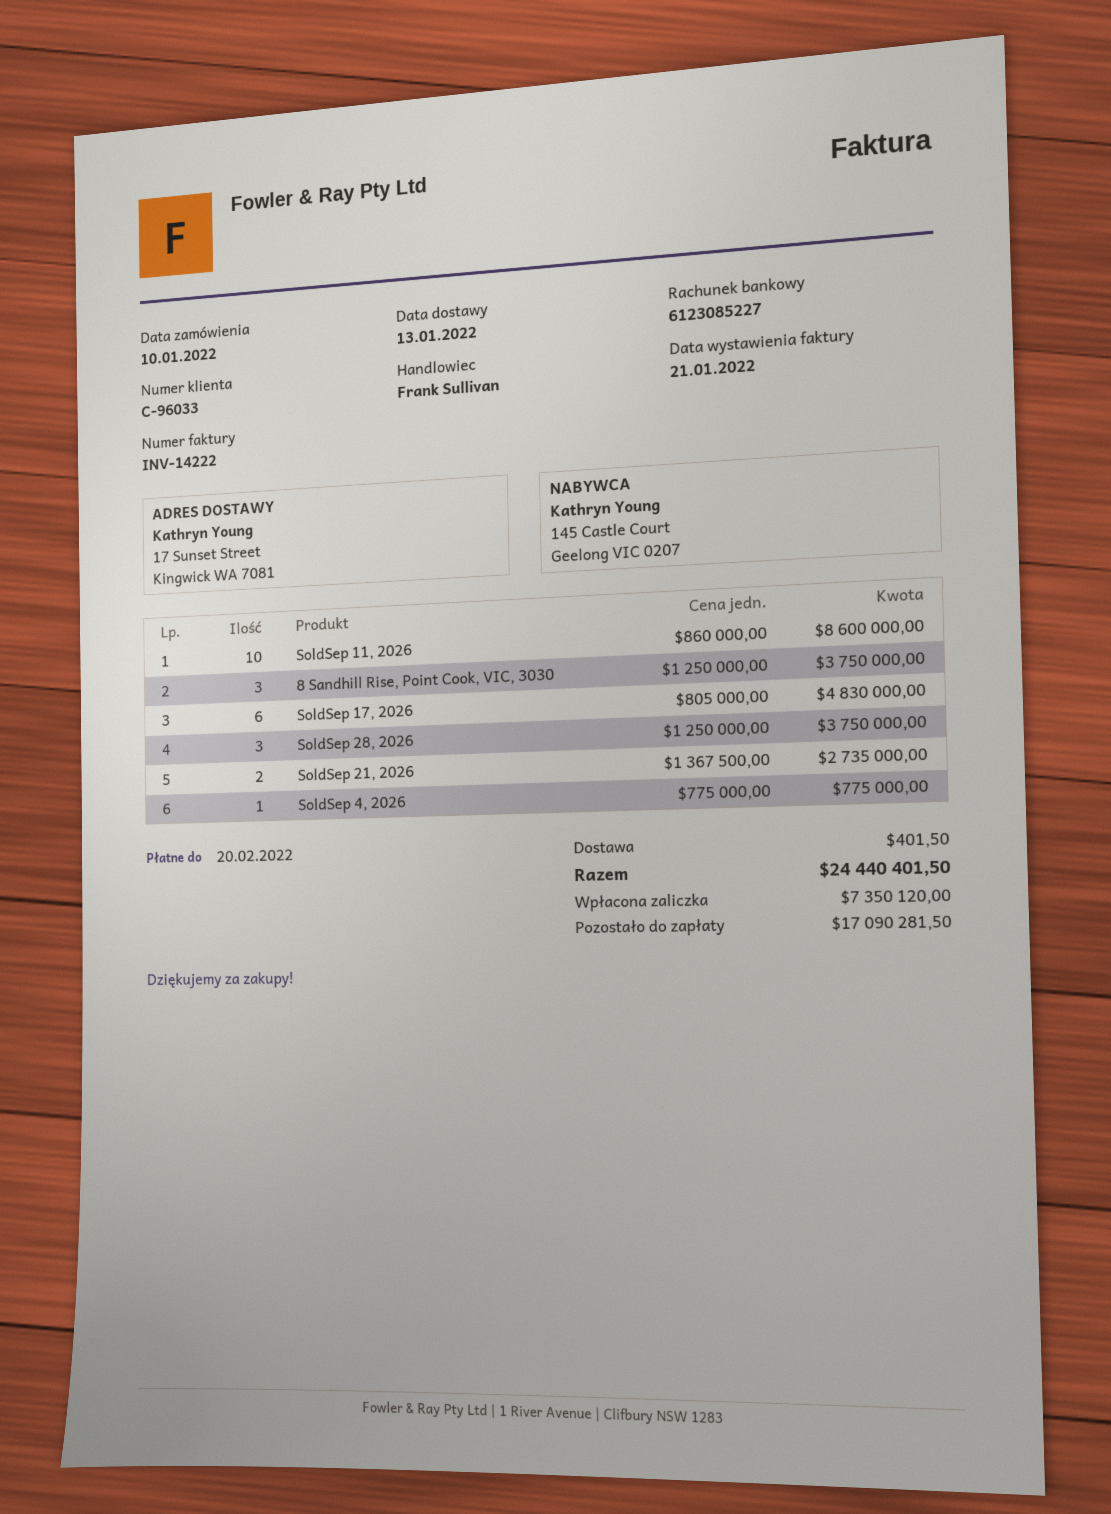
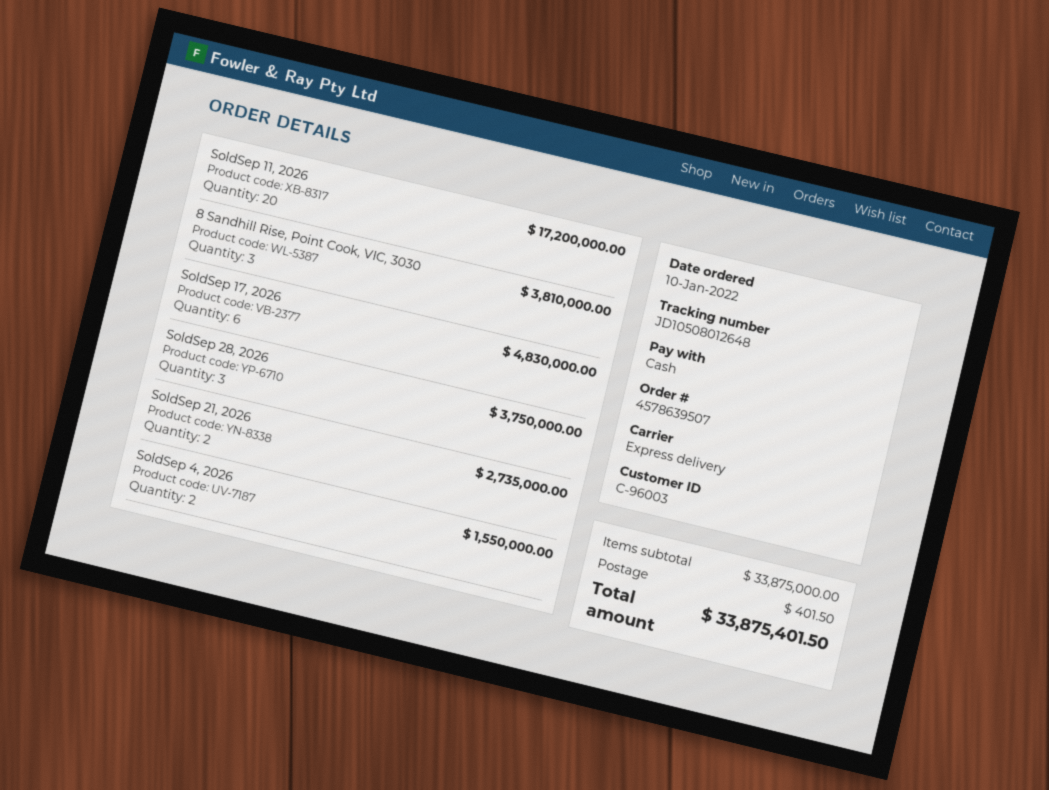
customer number: C-96033 -> C-96003
SoldSep 11, 2026: 10 for 8600000.00 -> 20 for 17200000.00
8 Sandhill Rise, Point Cook, VIC, 3030: 3 for 3750000.00 -> 3 for 3810000.00
SoldSep 4, 2026: 1 for 775000.00 -> 2 for 1550000.00
total: 24440401.50 -> 33875401.50

